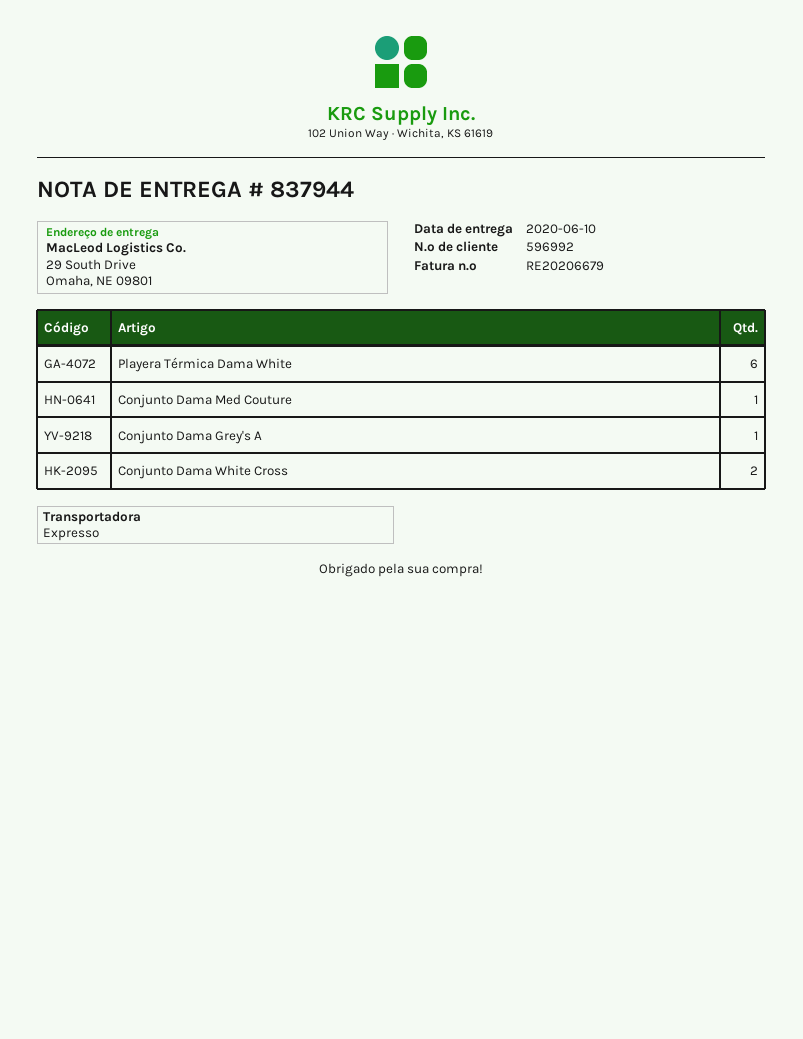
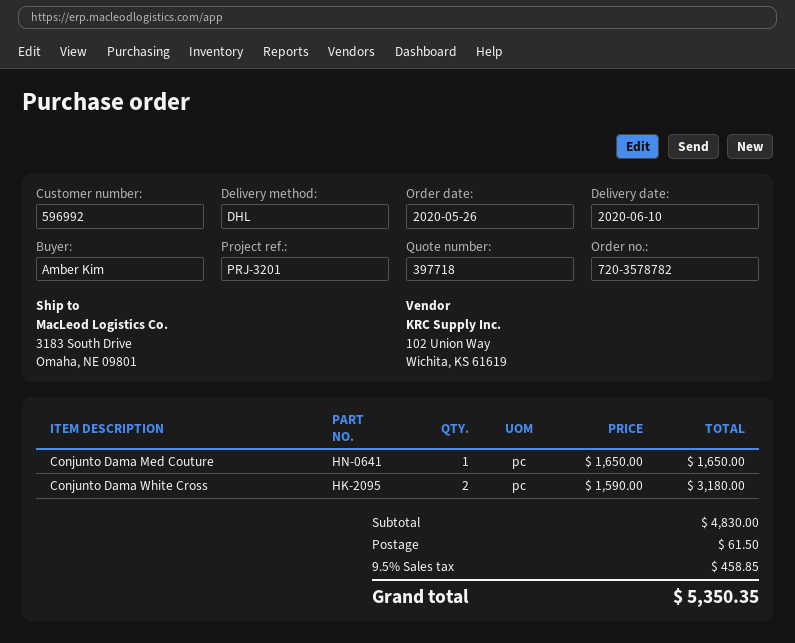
shipping method: express -> DHL
ship to: 29 South Drive, Omaha, NE 09801 -> 3183 South Drive, Omaha, NE 09801
Playera Térmica Dama White: 6 -> none
Conjunto Dama Grey's A: 1 -> none

